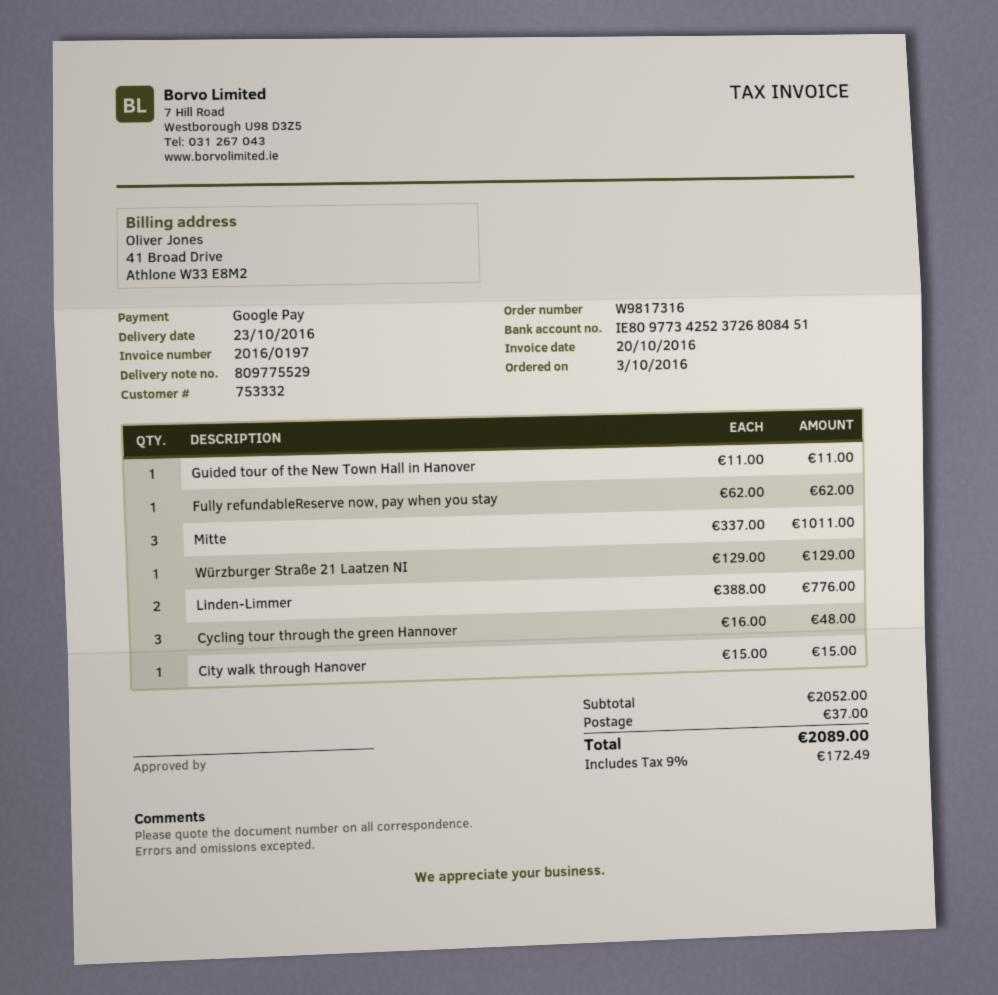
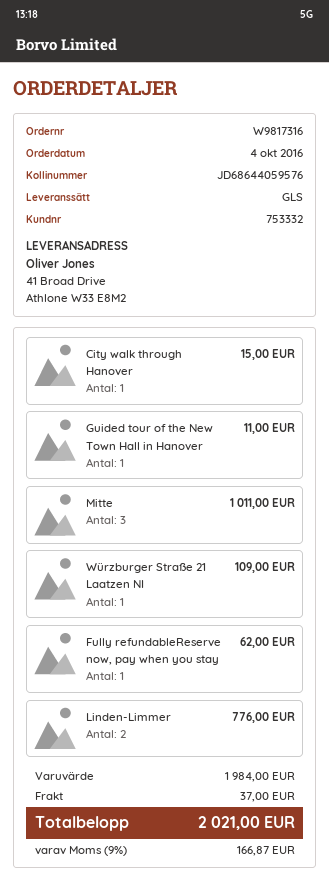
order date: 2016-10-03 -> 2016-10-04
Würzburger Straße 21 Laatzen NI: 1 for 129.00 -> 1 for 109.00
Cycling tour through the green Hannover: 3 for 48.00 -> none
subtotal: 2052.00 -> 1984.00
tax: 9% = 172.49 -> 9% = 166.87
total: 2089.00 -> 2021.00

